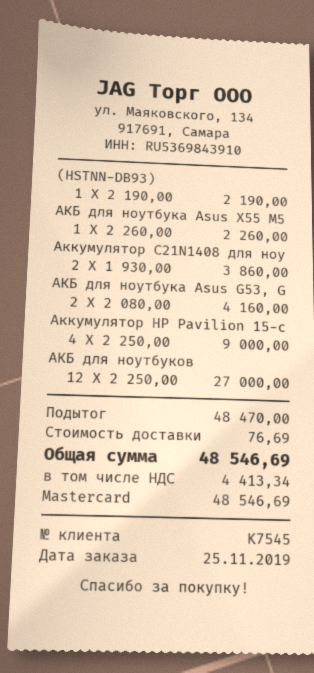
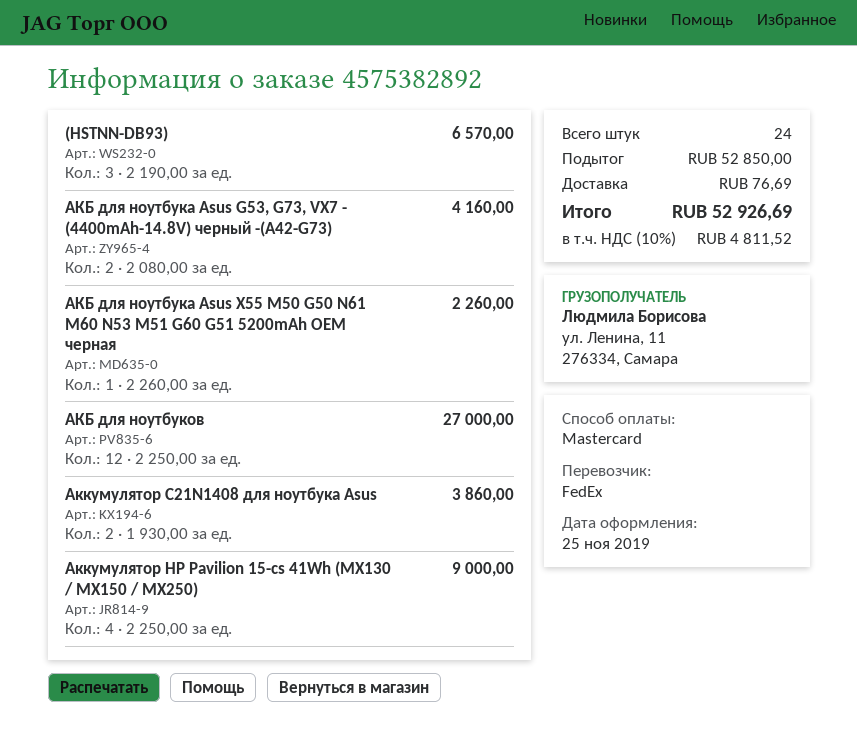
(HSTNN-DB93): 1 x 2190.00 = 2190.00 -> 3 x 2190.00 = 6570.00
subtotal: 48470.00 -> 52850.00
tax: 4413.34 -> 4811.52
total: 48546.69 -> 52926.69

